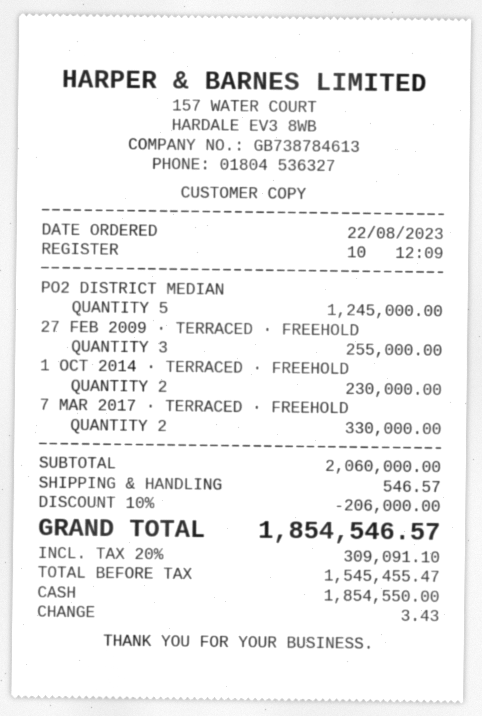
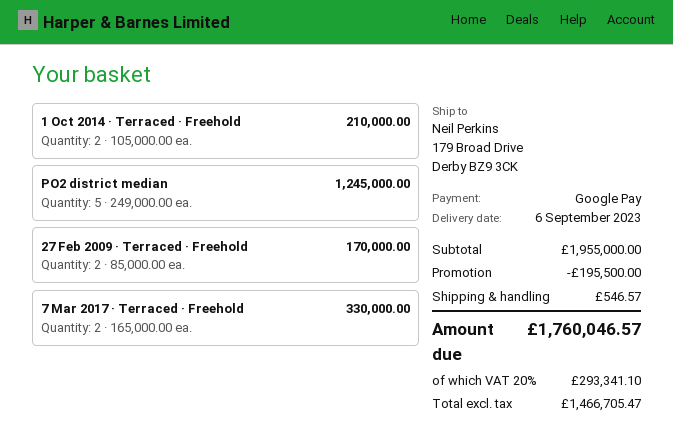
payment method: cash -> Google Pay
27 FEB 2009 · TERRACED · FREEHOLD: 3 for 255000.00 -> 2 for 170000.00
1 OCT 2014 · TERRACED · FREEHOLD: 2 for 230000.00 -> 2 for 210000.00
subtotal: 2060000.00 -> 1955000.00
discount: 206000.00 -> 195500.00
net: 1545455.47 -> 1466705.47
tax: 20% = 309091.10 -> 20% = 293341.10
total: 1854546.57 -> 1760046.57

